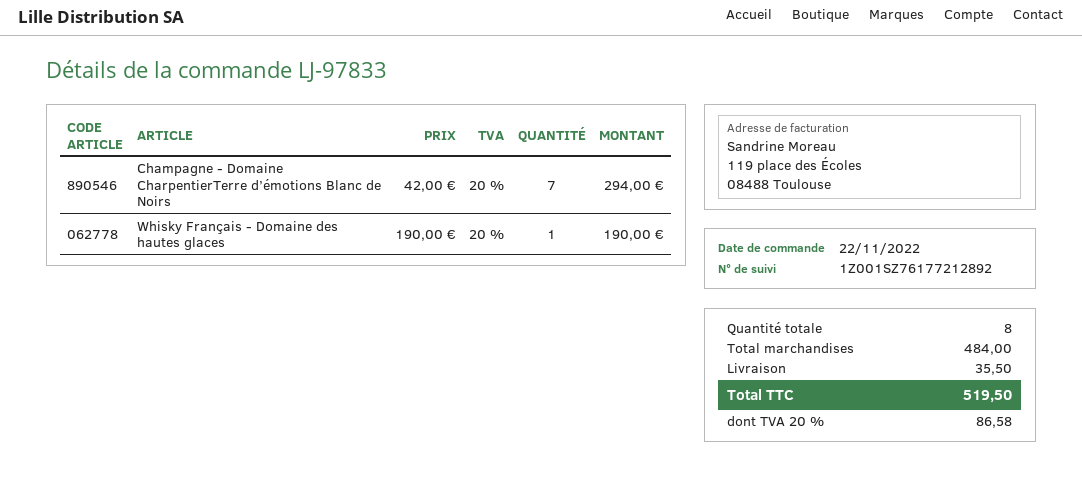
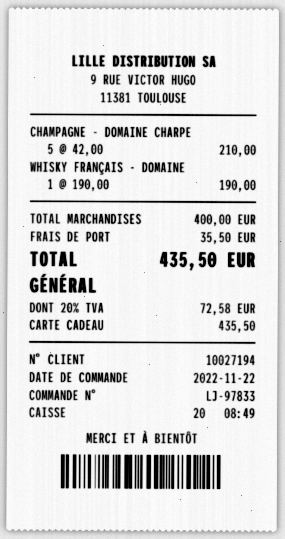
Champagne - Domaine CharpentierTerre d’émotions Blanc de Noirs: 7 x 42.00 = 294.00 -> 5 x 42.00 = 210.00
subtotal: 484.00 -> 400.00
tax: 20% = 86.58 -> 20% = 72.58
total: 519.50 -> 435.50

